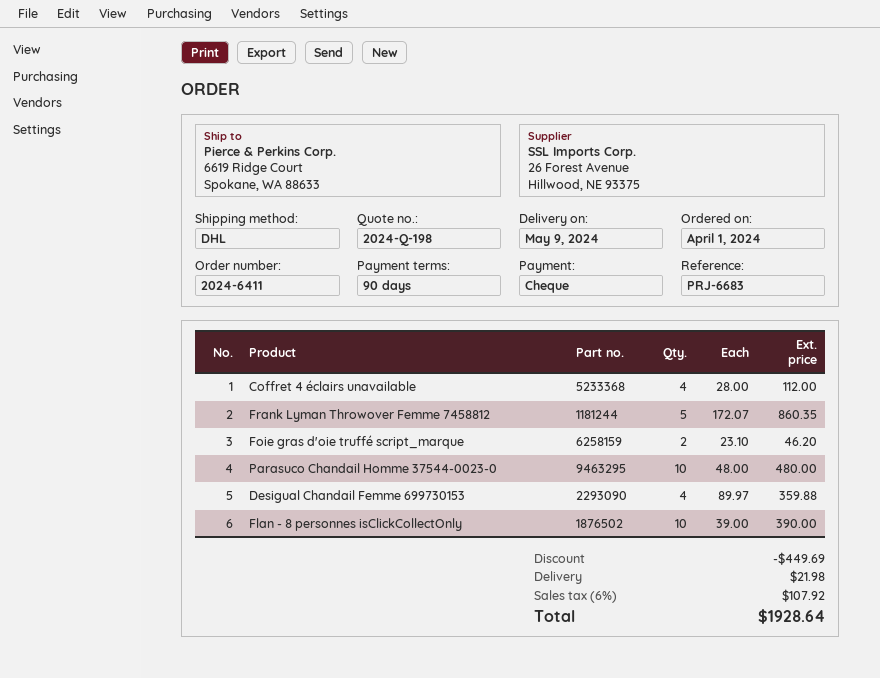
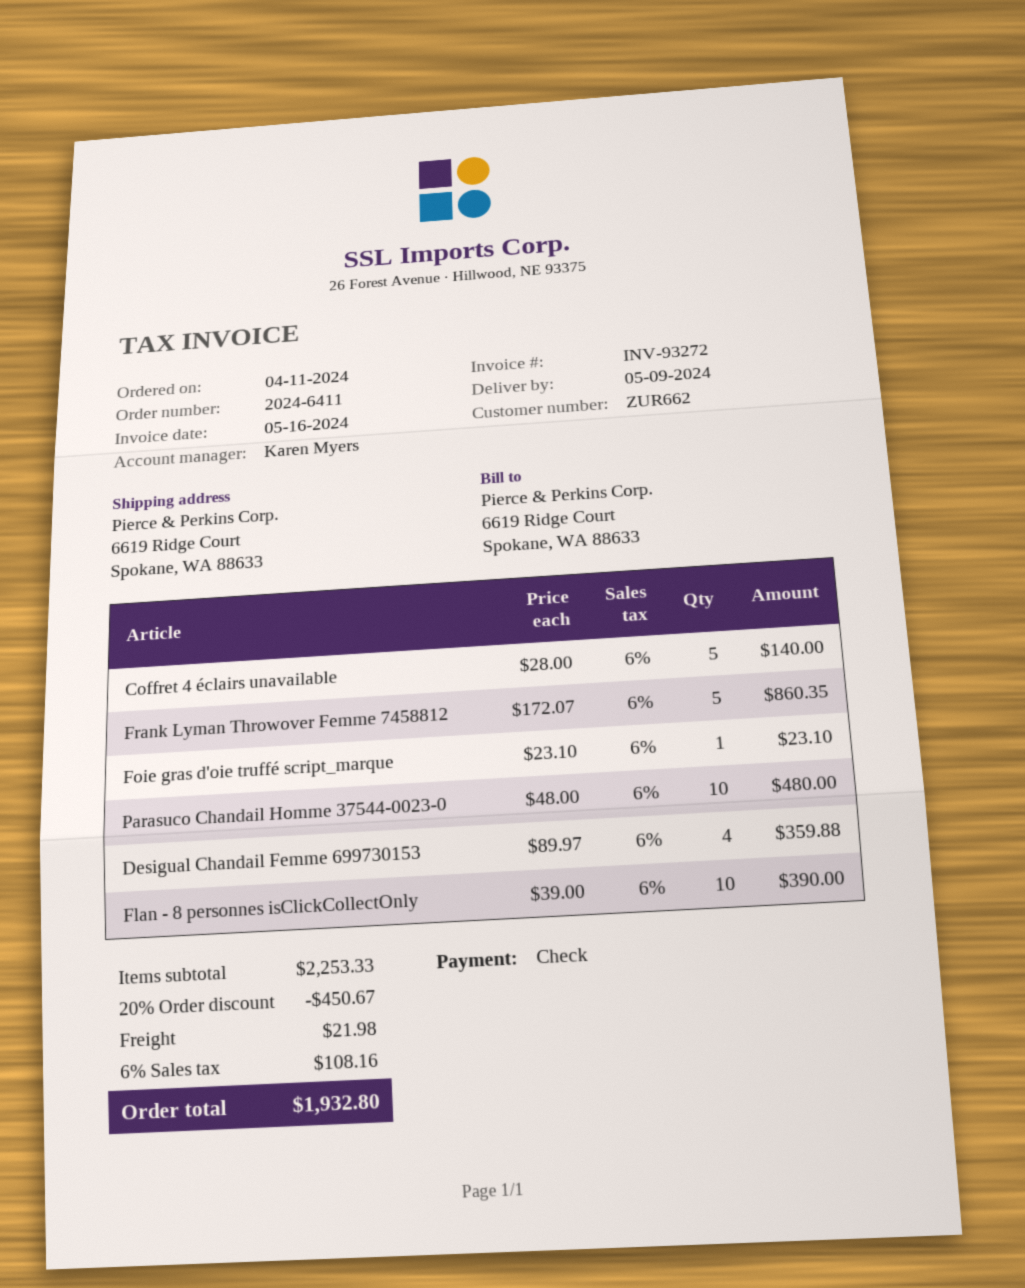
order date: 2024-04-01 -> 2024-04-11
Coffret 4 éclairs unavailable: 4 x 28.00 = 112.00 -> 5 x 28.00 = 140.00
Foie gras d'oie truffé script_marque: 2 x 23.10 = 46.20 -> 1 x 23.10 = 23.10
discount: 449.69 -> 450.67
tax: 6% = 107.92 -> 6% = 108.16
total: 1928.64 -> 1932.80

